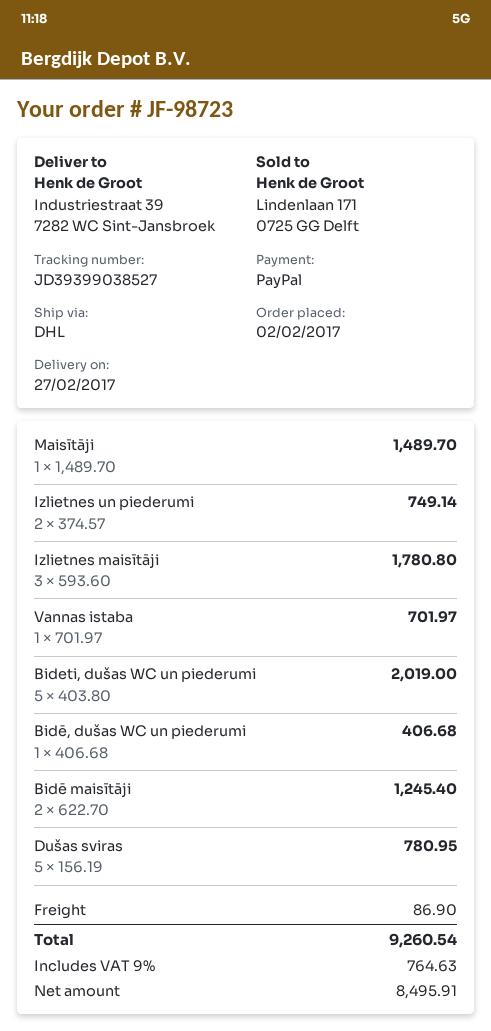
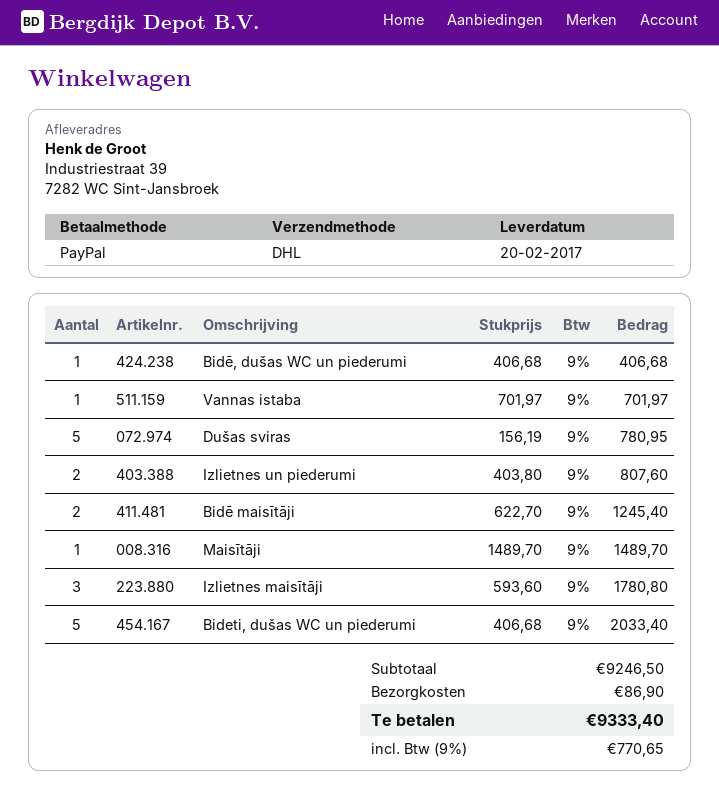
delivery date: 2017-02-27 -> 2017-02-20
Izlietnes un piederumi: 2 x 374.57 = 749.14 -> 2 x 403.80 = 807.60
Bideti, dušas WC un piederumi: 5 x 403.80 = 2019.00 -> 5 x 406.68 = 2033.40
tax: 9% = 764.63 -> 9% = 770.65
total: 9260.54 -> 9333.40

